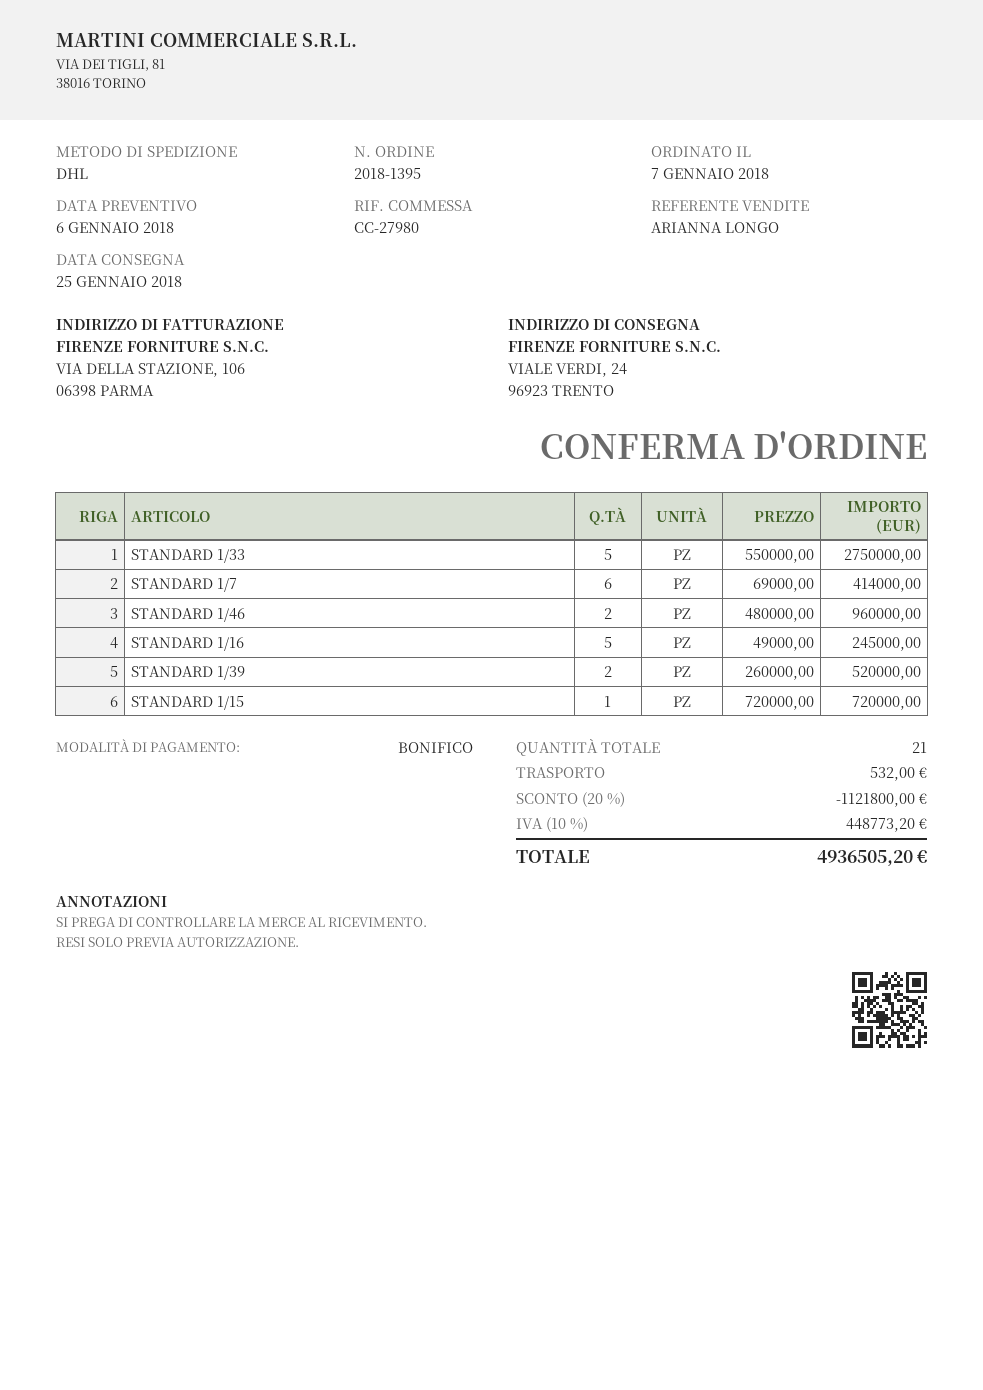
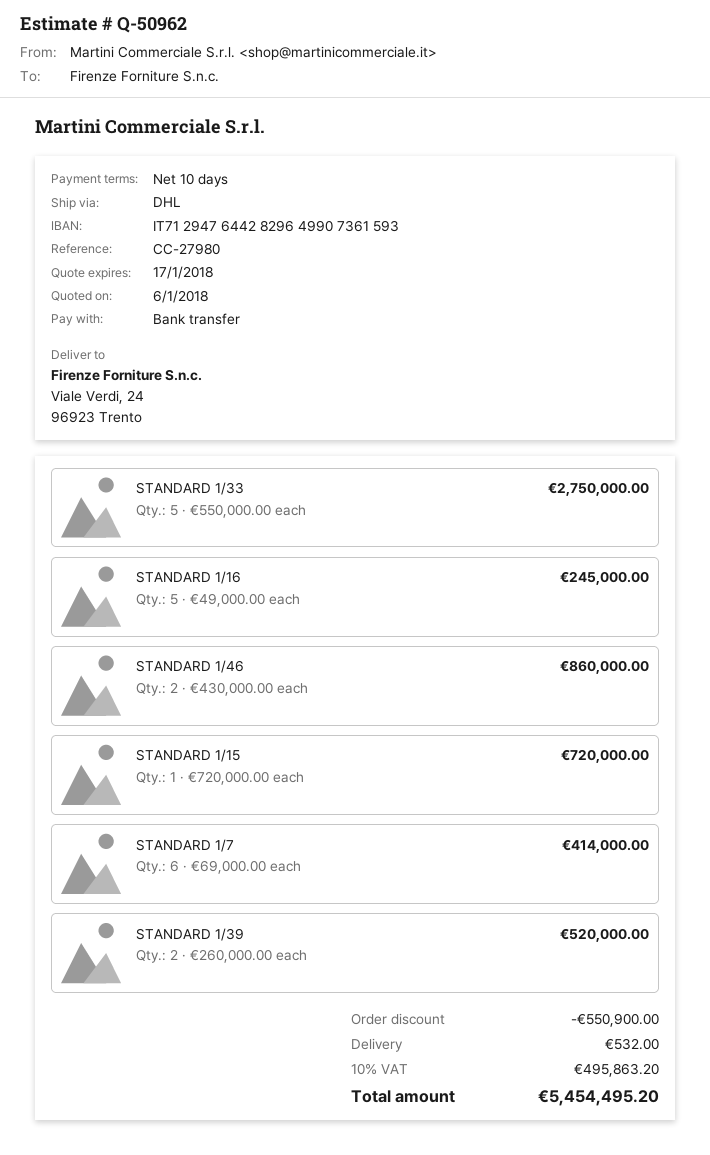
STANDARD 1/46: 2 x 480000.00 = 960000.00 -> 2 x 430000.00 = 860000.00
discount: 1121800.00 -> 550900.00
tax: 10% = 448773.20 -> 10% = 495863.20
total: 4936505.20 -> 5454495.20

